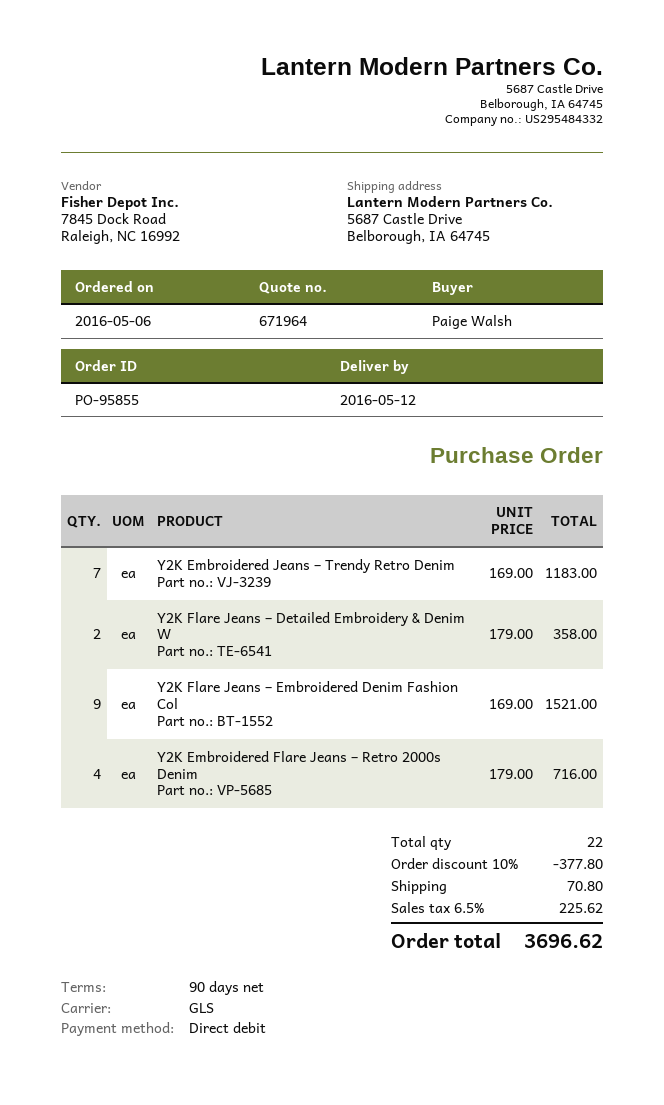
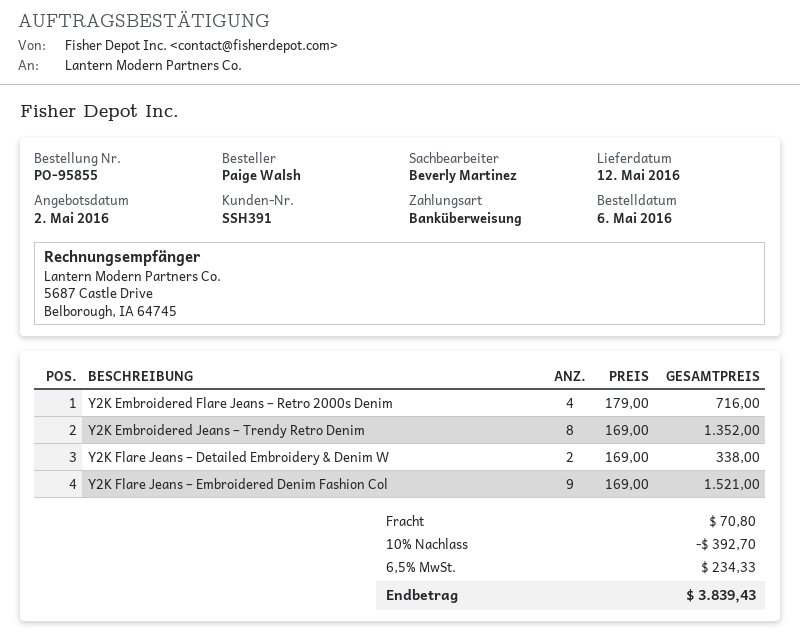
payment method: direct debit -> bank transfer
Y2K Embroidered Jeans – Trendy Retro Denim: 7 x 169.00 = 1183.00 -> 8 x 169.00 = 1352.00
Y2K Flare Jeans – Detailed Embroidery & Denim W: 2 x 179.00 = 358.00 -> 2 x 169.00 = 338.00
discount: 10% = 377.80 -> 10% = 392.70
tax: 6.5% = 225.62 -> 6.5% = 234.33
total: 3696.62 -> 3839.43

